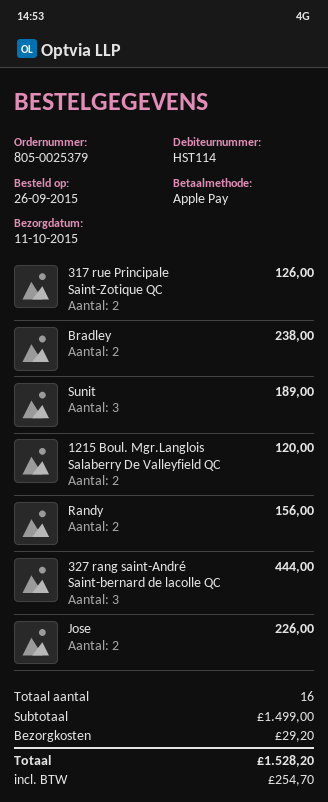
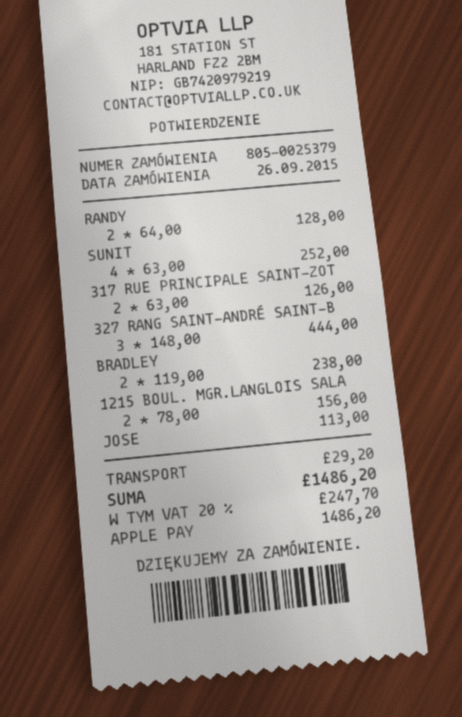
Sunit: 3 for 189.00 -> 4 for 252.00
1215 Boul. Mgr.Langlois Salaberry De Valleyfield QC: 2 for 120.00 -> 2 for 156.00
Randy: 2 for 156.00 -> 2 for 128.00
Jose: 2 for 226.00 -> 1 for 113.00
tax: 254.70 -> 247.70
total: 1528.20 -> 1486.20

